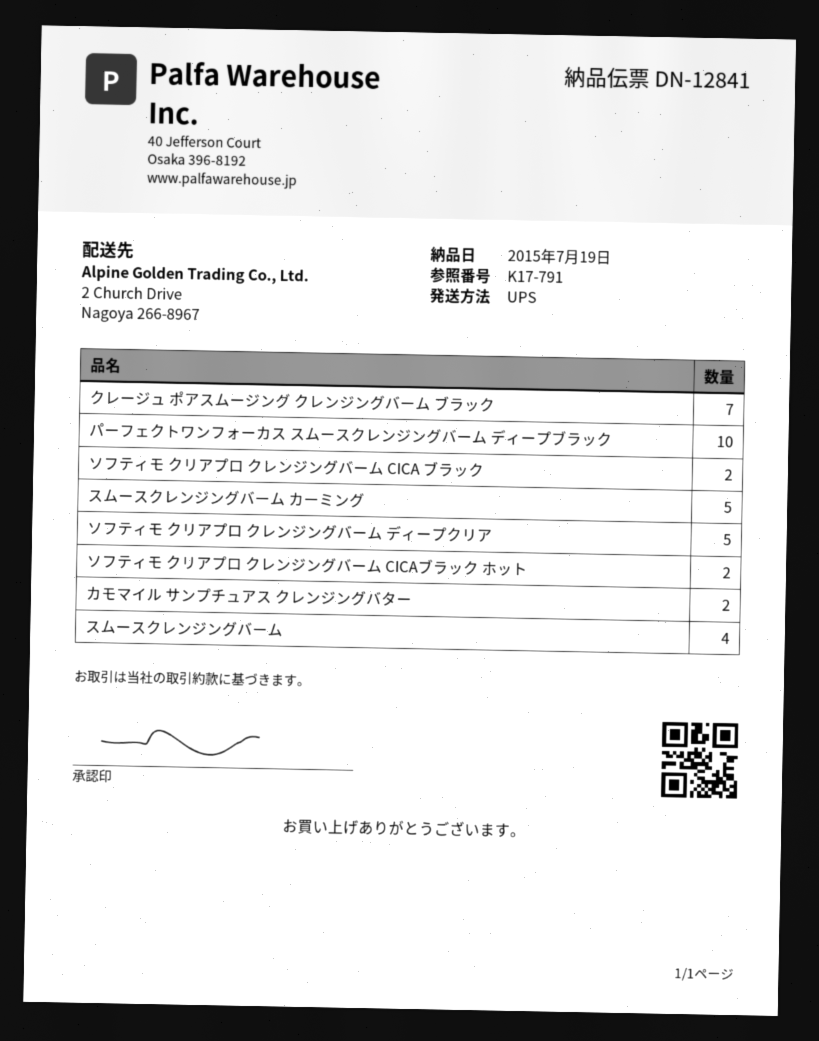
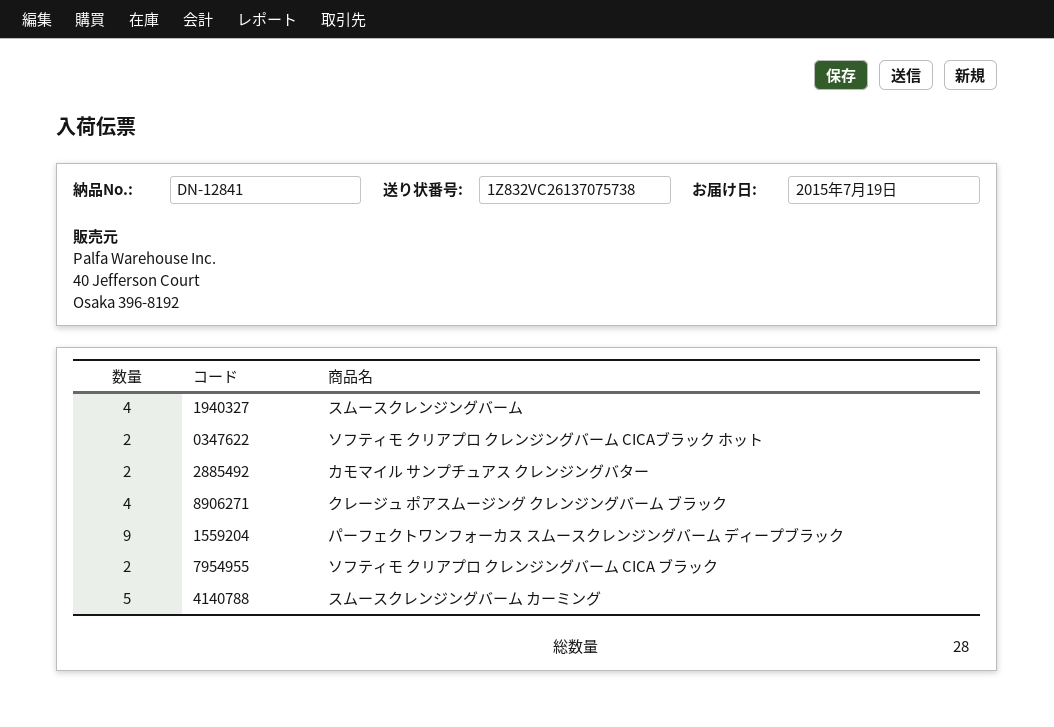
クレージュ ポアスムージング クレンジングバーム ブラック: 7 -> 4
パーフェクトワンフォーカス スムースクレンジングバーム ディープブラック: 10 -> 9
ソフティモ クリアプロ クレンジングバーム ディープクリア: 5 -> none

